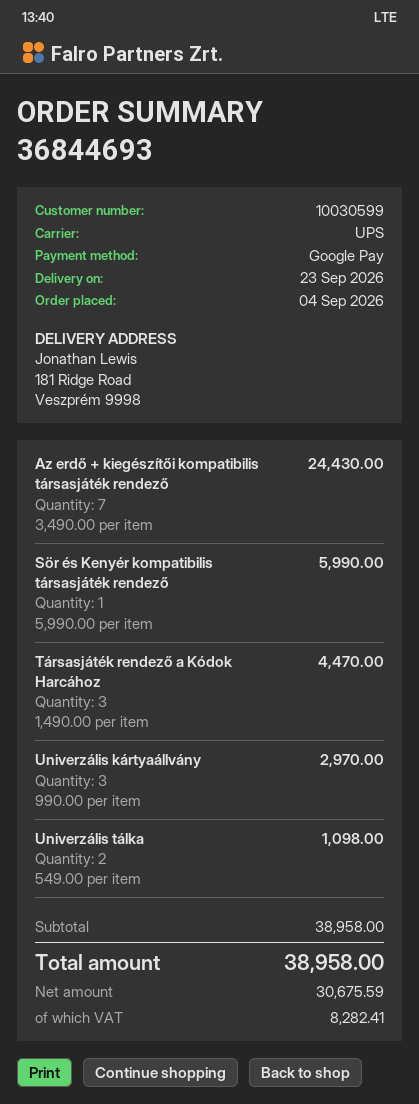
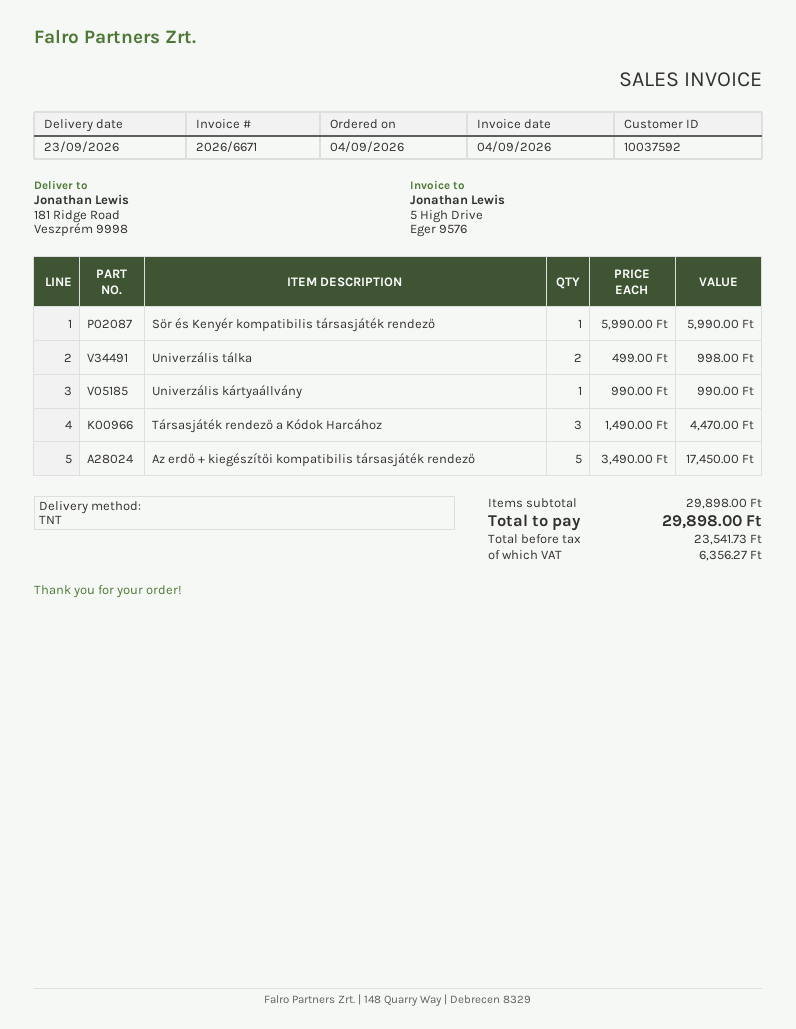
customer number: 10030599 -> 10037592
shipping method: UPS -> TNT
Az erdő + kiegészítői kompatibilis társasjáték rendező: 7 x 3490.00 = 24430.00 -> 5 x 3490.00 = 17450.00
Univerzális kártyaállvány: 3 x 990.00 = 2970.00 -> 1 x 990.00 = 990.00
Univerzális tálka: 2 x 549.00 = 1098.00 -> 2 x 499.00 = 998.00
subtotal: 38958.00 -> 29898.00
net: 30675.59 -> 23541.73
tax: 8282.41 -> 6356.27
total: 38958.00 -> 29898.00

